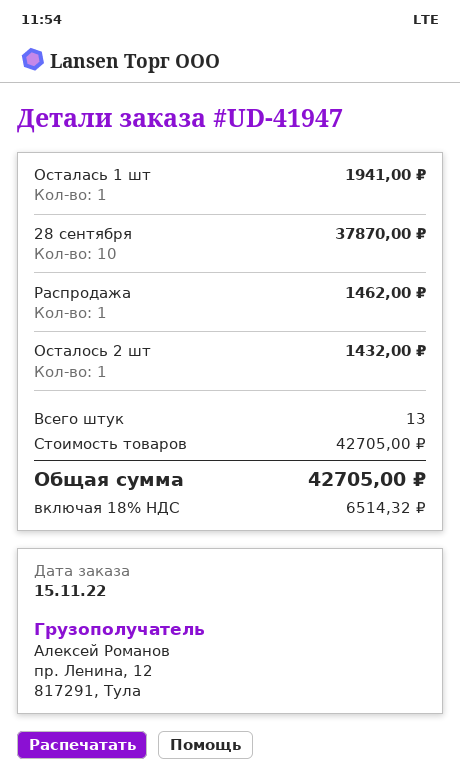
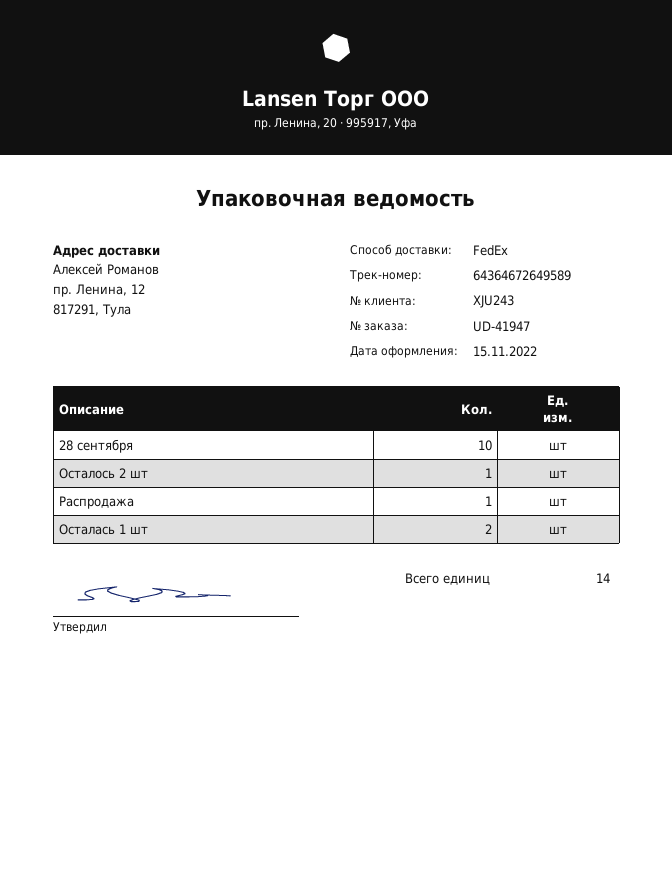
Осталась 1 шт: 1 -> 2
total quantity: 13 -> 14

